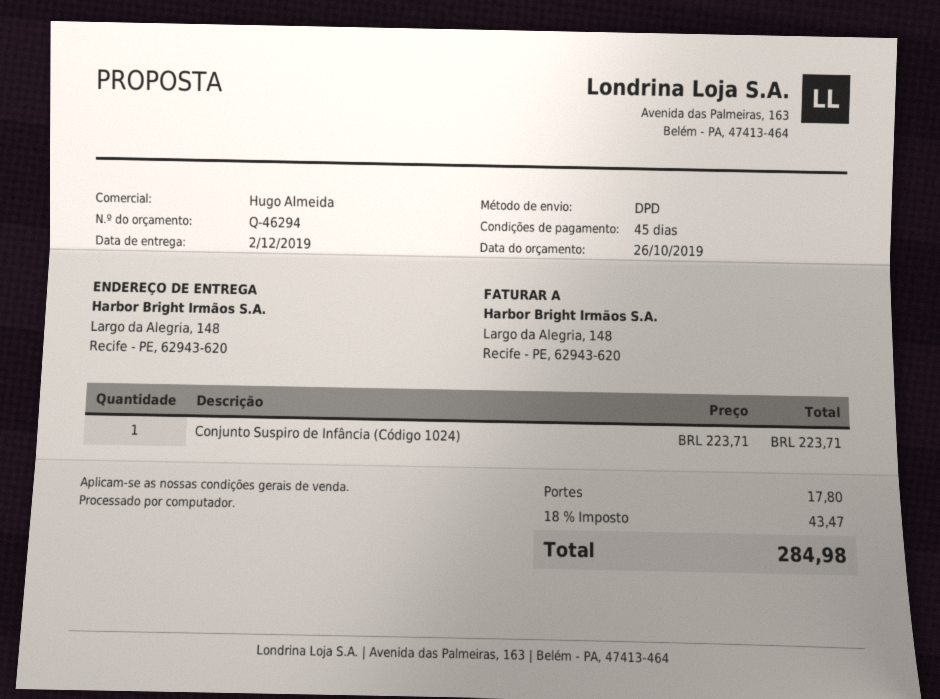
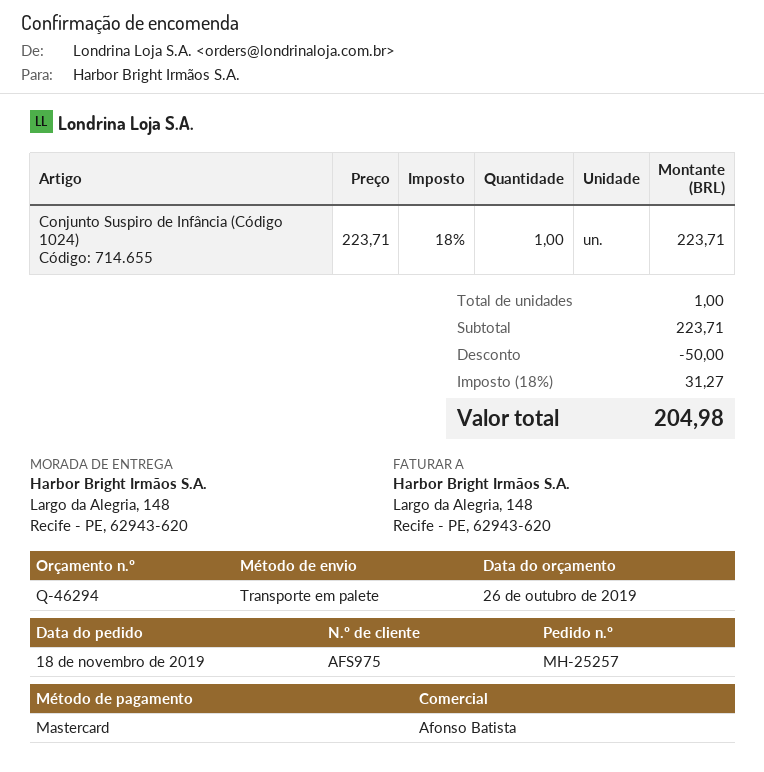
sales rep: Hugo Almeida -> Afonso Batista
shipping method: DPD -> pallet freight
discount: none -> 50.00
shipping: 17.80 -> none
tax: 18% = 43.47 -> 18% = 31.27
total: 284.98 -> 204.98

